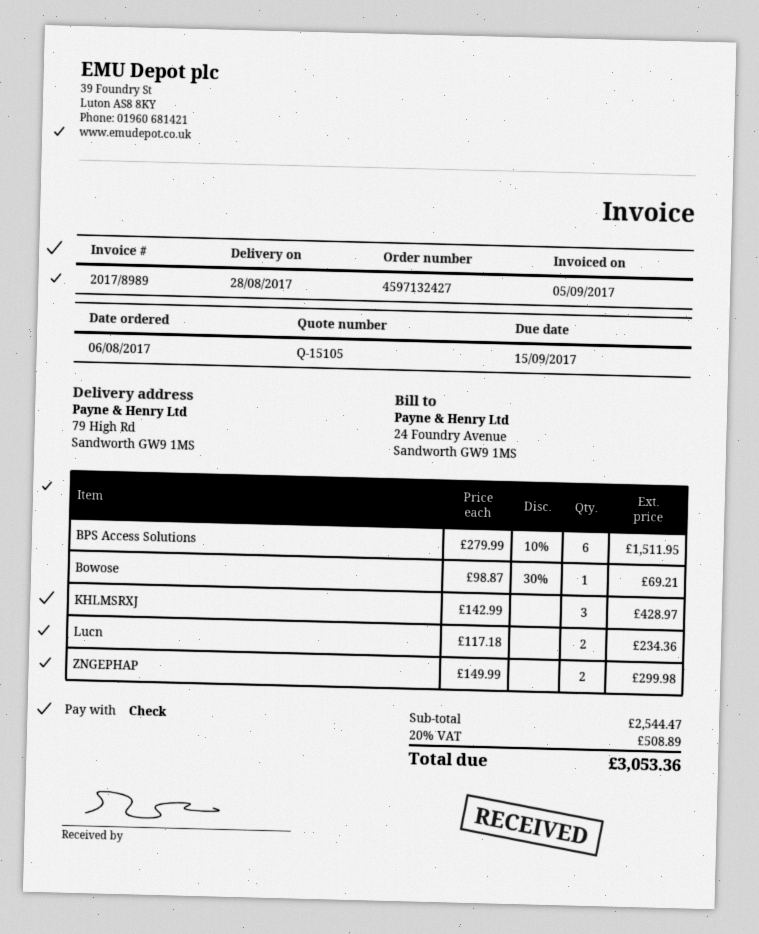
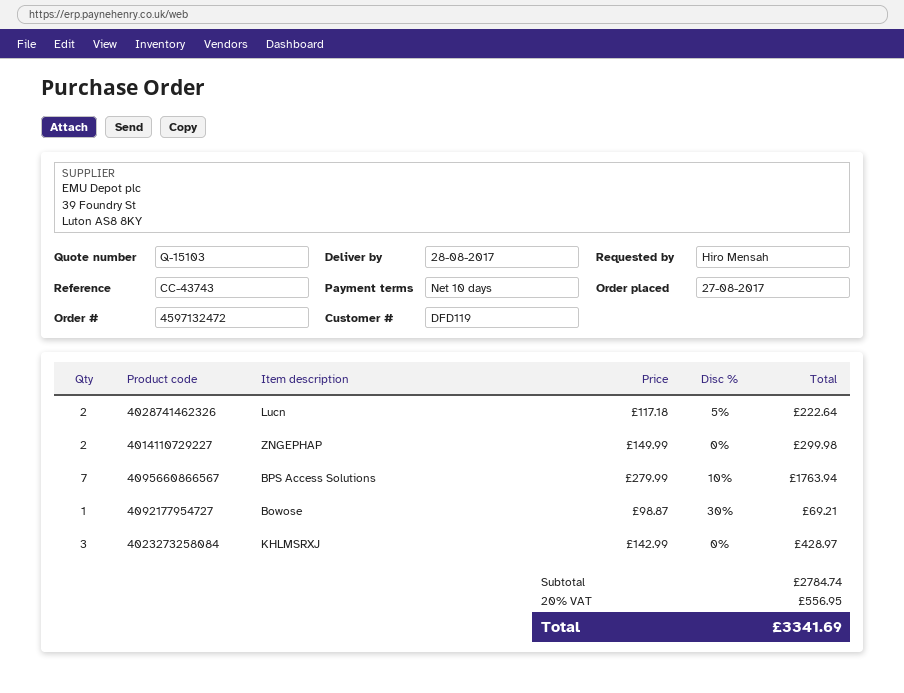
quote number: Q-15105 -> Q-15103
order number: 4597132427 -> 4597132472
order date: 2017-08-06 -> 2017-08-27
BPS Access Solutions: 6 x 279.99 - 10% = 1511.95 -> 7 x 279.99 - 10% = 1763.94
Lucn: 2 x 117.18 = 234.36 -> 2 x 117.18 - 5% = 222.64
subtotal: 2544.47 -> 2784.74
tax: 20% = 508.89 -> 20% = 556.95
total: 3053.36 -> 3341.69

